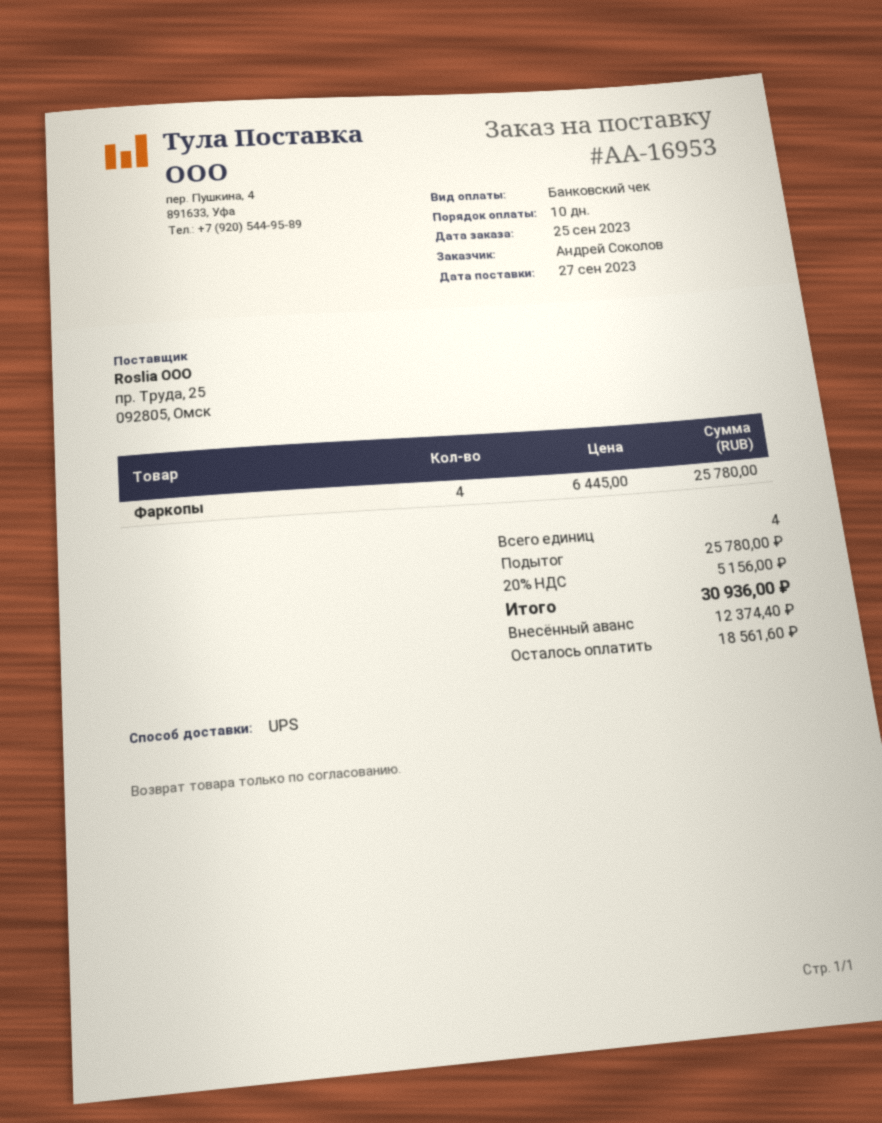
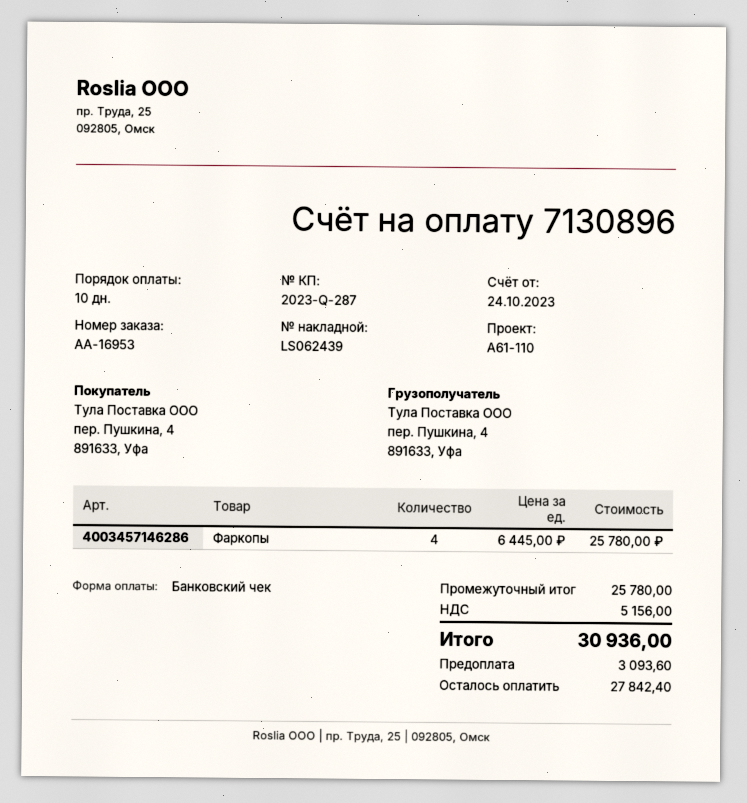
deposit: 12374.40 -> 3093.60
balance: 18561.60 -> 27842.40

